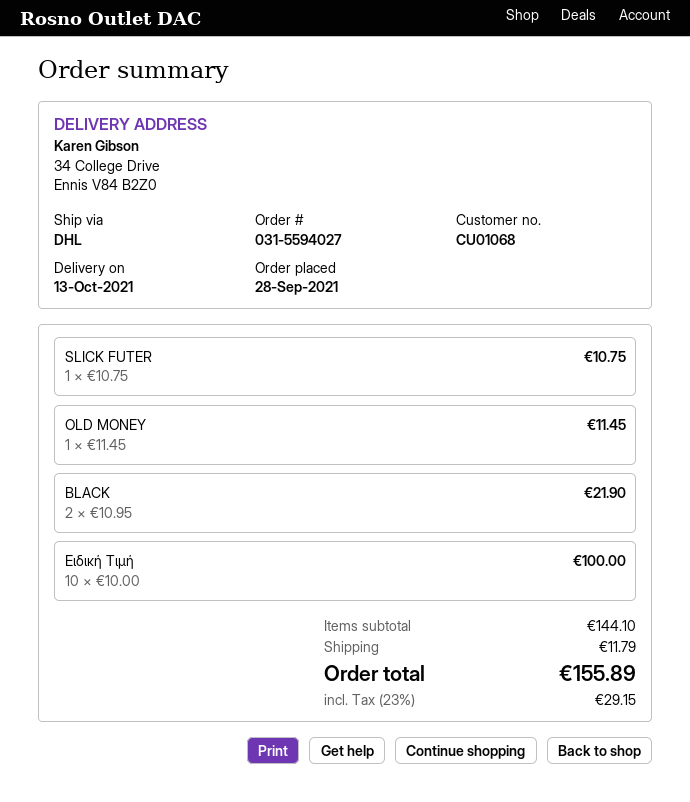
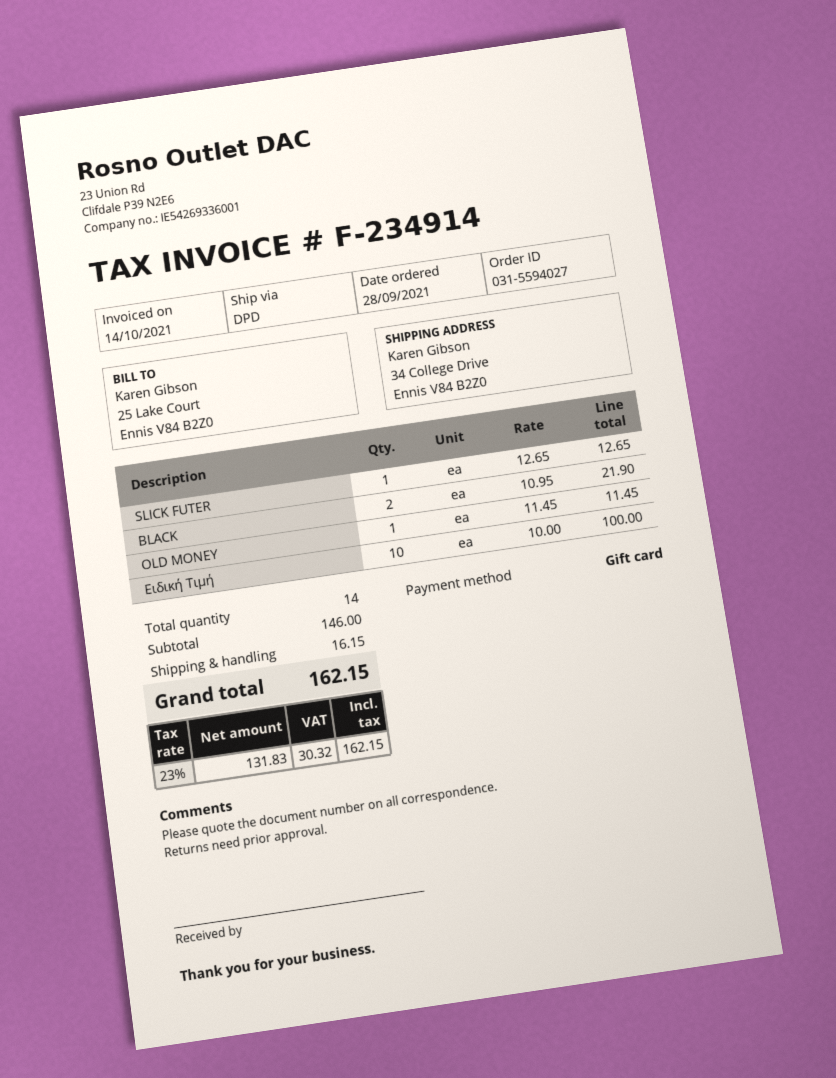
shipping method: DHL -> DPD
SLICK FUTER: 1 x 10.75 = 10.75 -> 1 x 12.65 = 12.65
subtotal: 144.10 -> 146.00
shipping: 11.79 -> 16.15
tax: 23% = 29.15 -> 23% = 30.32
total: 155.89 -> 162.15

